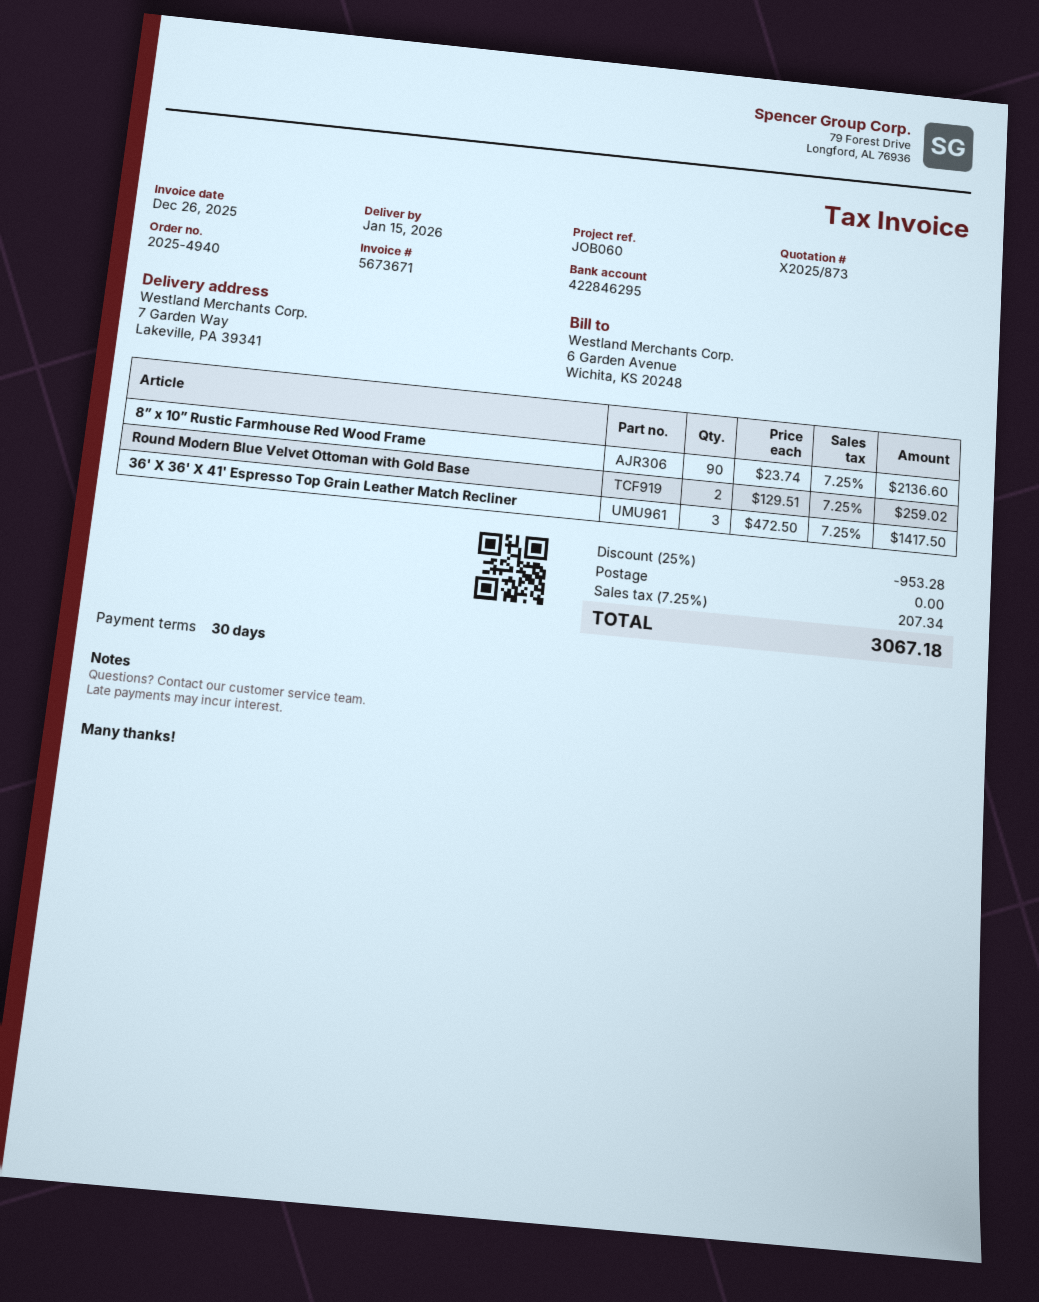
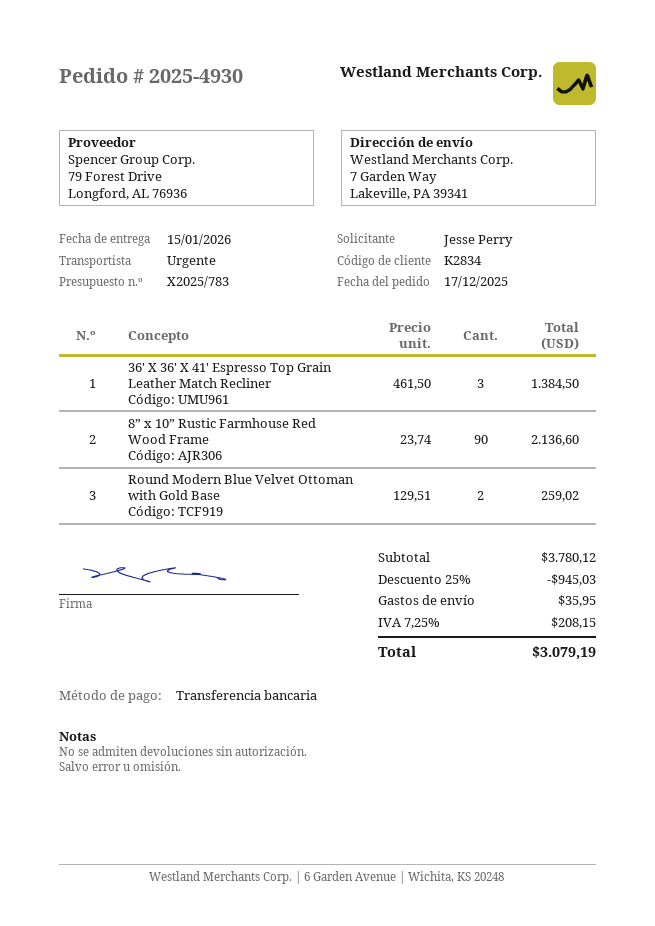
quote number: X2025/873 -> X2025/783
order number: 2025-4940 -> 2025-4930
36' X 36' X 41' Espresso Top Grain Leather Match Recliner: 3 x 472.50 = 1417.50 -> 3 x 461.50 = 1384.50
discount: 25% = 953.28 -> 25% = 945.03
shipping: 0.00 -> 35.95
tax: 7.25% = 207.34 -> 7.25% = 208.15
total: 3067.18 -> 3079.19

